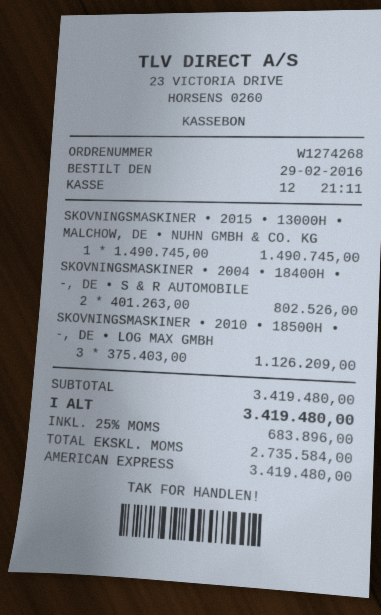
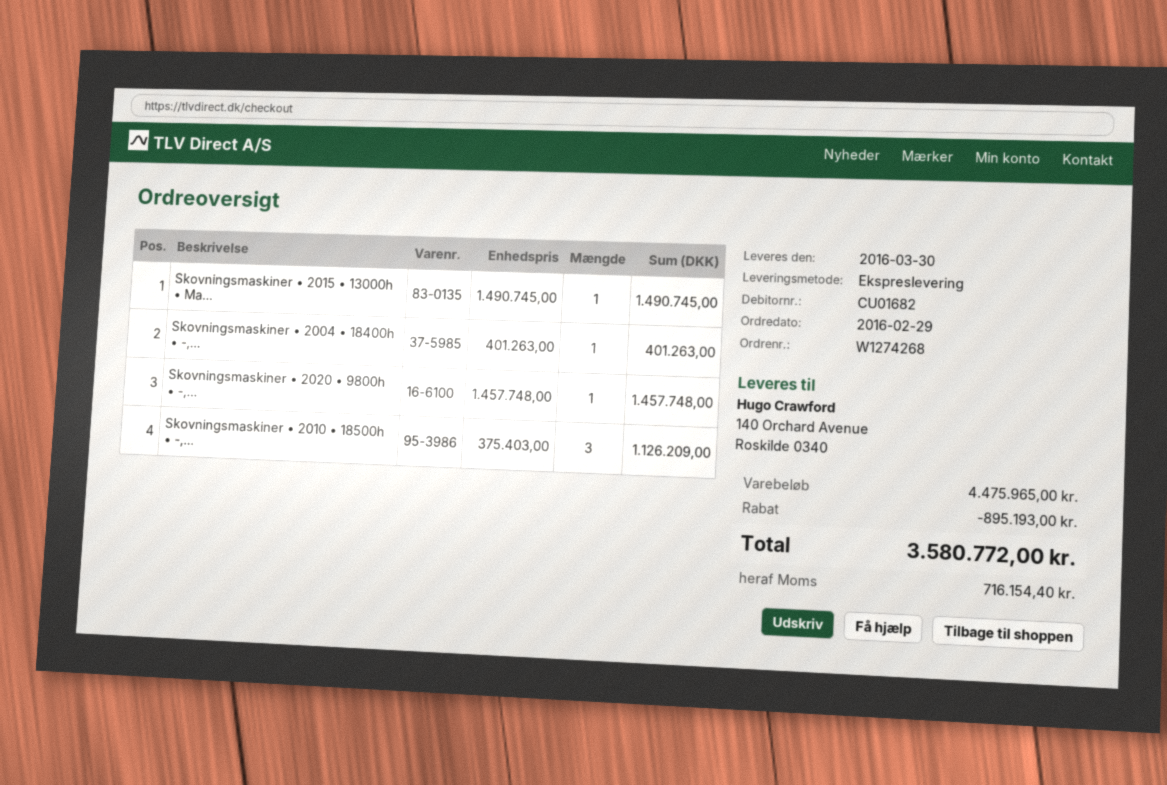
SKOVNINGSMASKINER • 2004 • 18400H • -, DE • S & R AUTOMOBILE: 2 x 401263.00 = 802526.00 -> 1 x 401263.00 = 401263.00
Skovningsmaskiner • 2020 • 9800h • -,...: none -> 1 x 1457748.00 = 1457748.00
subtotal: 3419480.00 -> 4475965.00
discount: none -> 895193.00
tax: 683896.00 -> 716154.40
total: 3419480.00 -> 3580772.00

